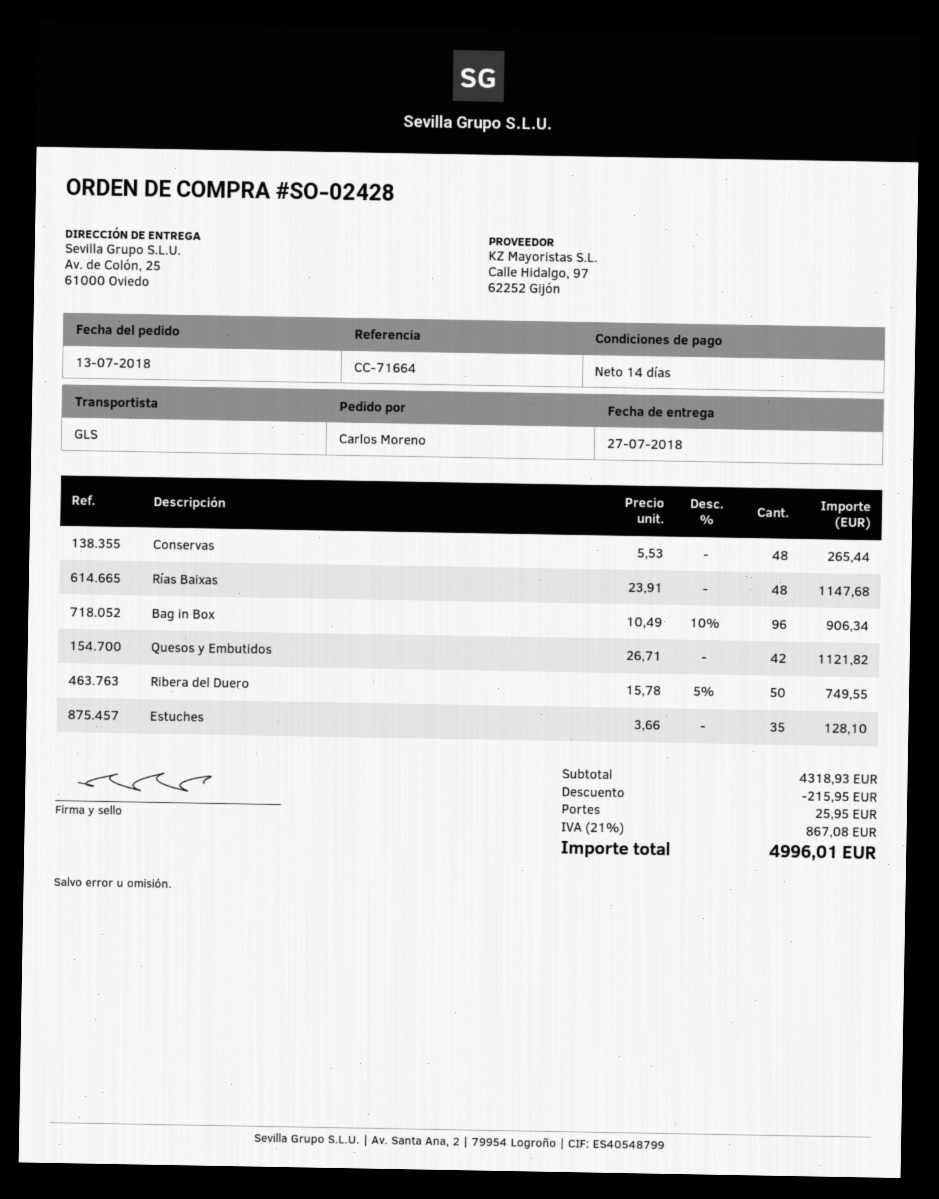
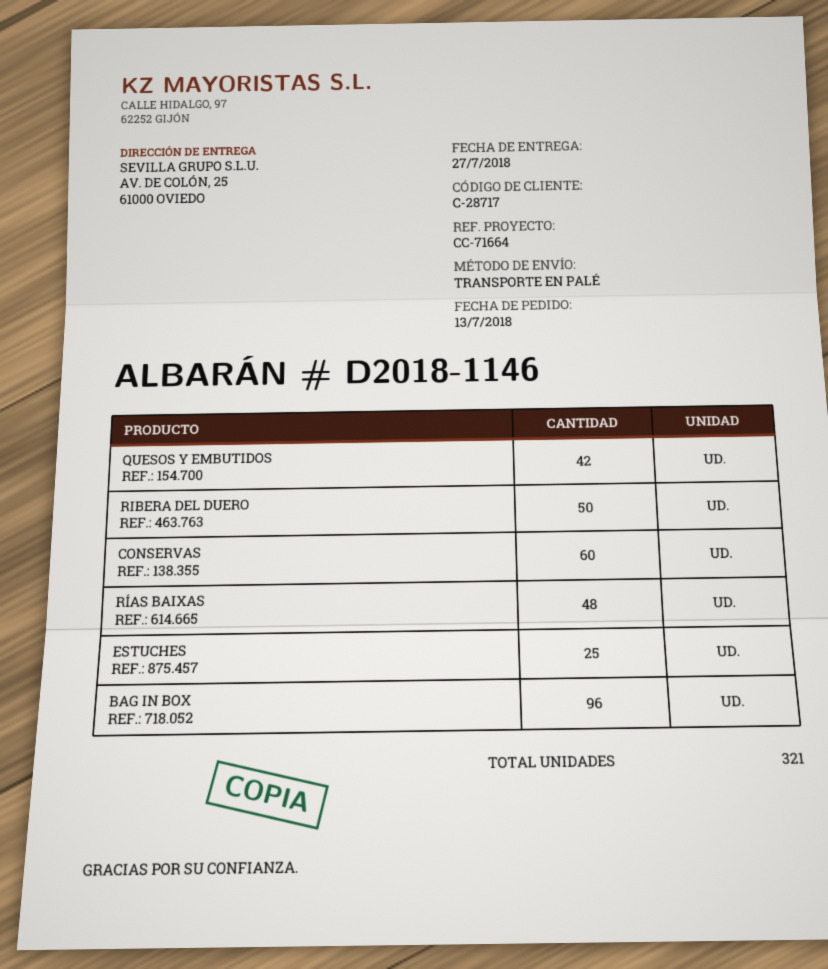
shipping method: GLS -> pallet freight
Conservas: 48 -> 60
Estuches: 35 -> 25

